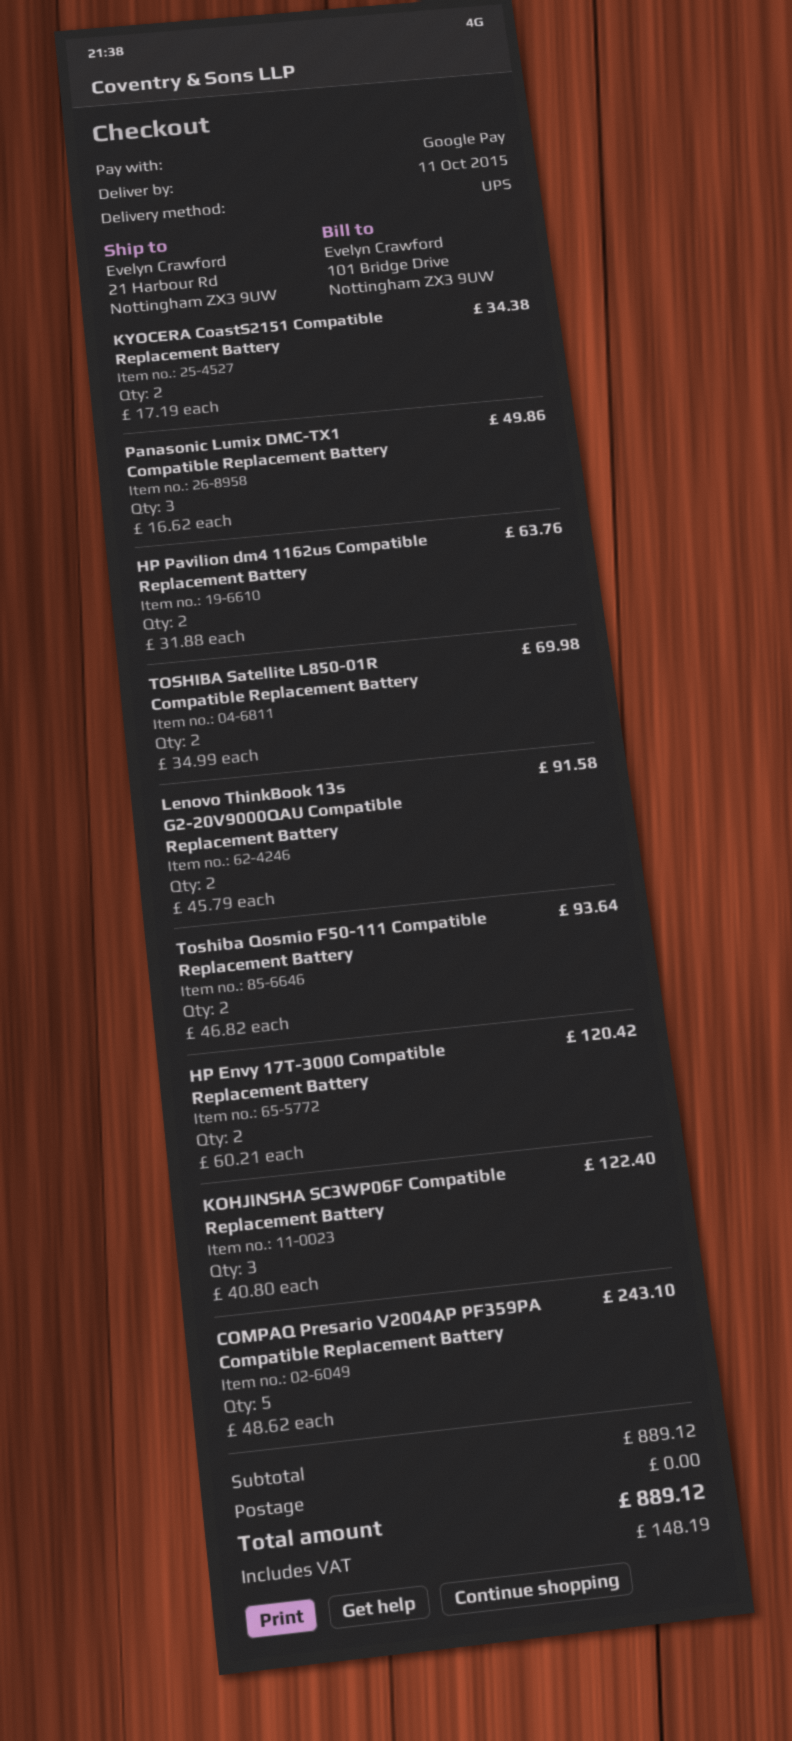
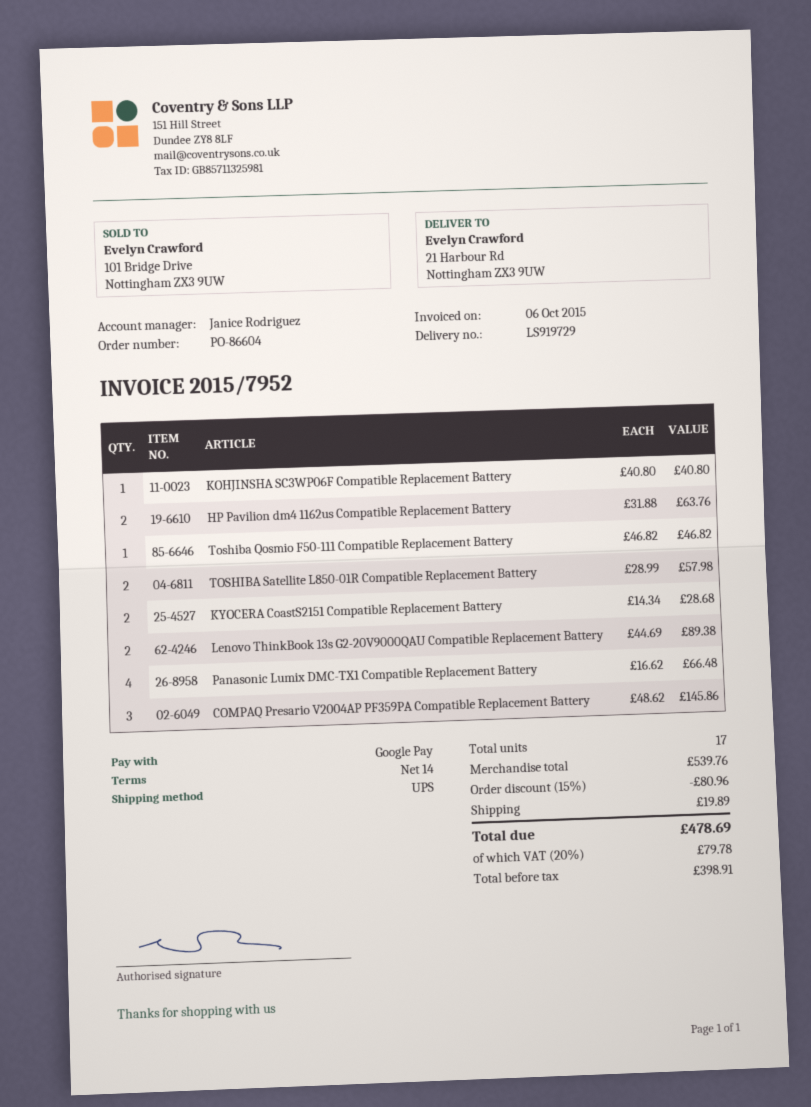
KYOCERA CoastS2151 Compatible Replacement Battery: 2 x 17.19 = 34.38 -> 2 x 14.34 = 28.68
Panasonic Lumix DMC-TX1 Compatible Replacement Battery: 3 x 16.62 = 49.86 -> 4 x 16.62 = 66.48
TOSHIBA Satellite L850-01R Compatible Replacement Battery: 2 x 34.99 = 69.98 -> 2 x 28.99 = 57.98
Lenovo ThinkBook 13s G2-20V9000QAU Compatible Replacement Battery: 2 x 45.79 = 91.58 -> 2 x 44.69 = 89.38
Toshiba Qosmio F50-111 Compatible Replacement Battery: 2 x 46.82 = 93.64 -> 1 x 46.82 = 46.82
HP Envy 17T-3000 Compatible Replacement Battery: 2 x 60.21 = 120.42 -> none
KOHJINSHA SC3WP06F Compatible Replacement Battery: 3 x 40.80 = 122.40 -> 1 x 40.80 = 40.80
COMPAQ Presario V2004AP PF359PA Compatible Replacement Battery: 5 x 48.62 = 243.10 -> 3 x 48.62 = 145.86
subtotal: 889.12 -> 539.76
discount: none -> 15% = 80.96
shipping: 0.00 -> 19.89
tax: 148.19 -> 79.78
total: 889.12 -> 478.69

